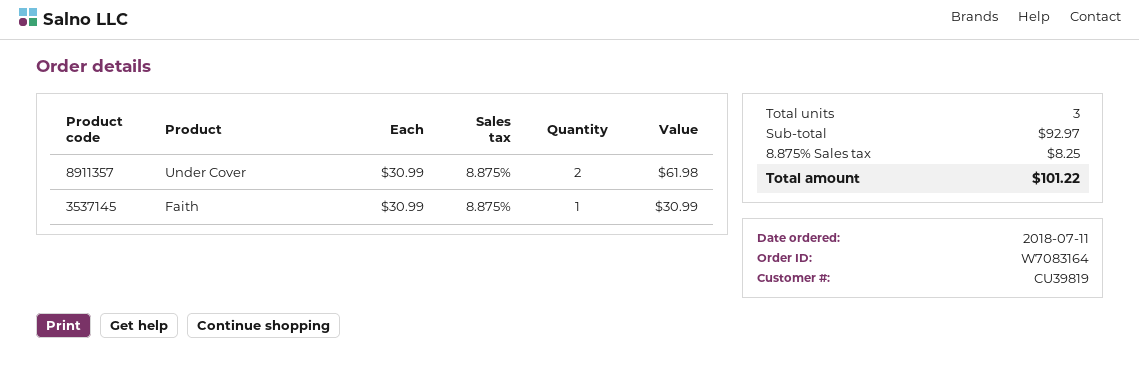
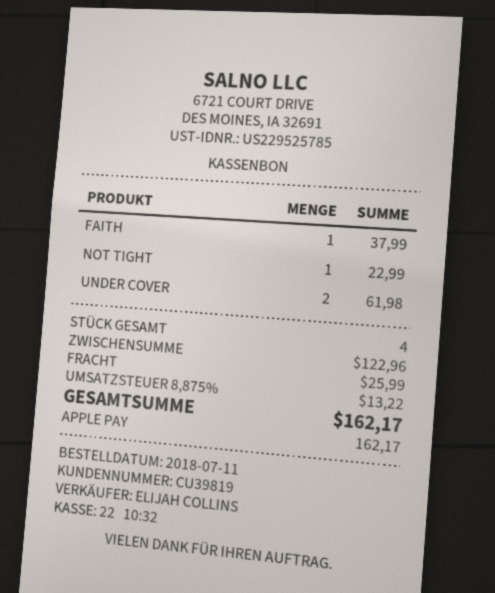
Faith: 1 for 30.99 -> 1 for 37.99
NOT TIGHT: none -> 1 for 22.99
total quantity: 3 -> 4
subtotal: 92.97 -> 122.96
shipping: none -> 25.99
tax: 8.875% = 8.25 -> 8.875% = 13.22
total: 101.22 -> 162.17

